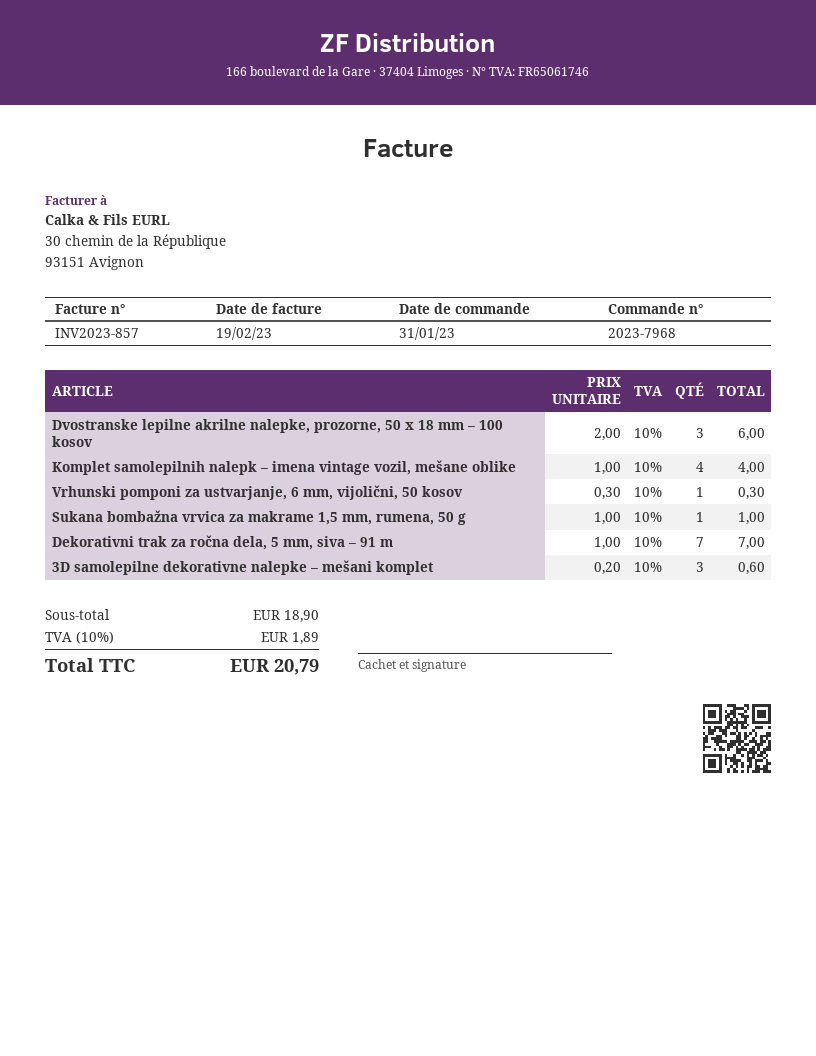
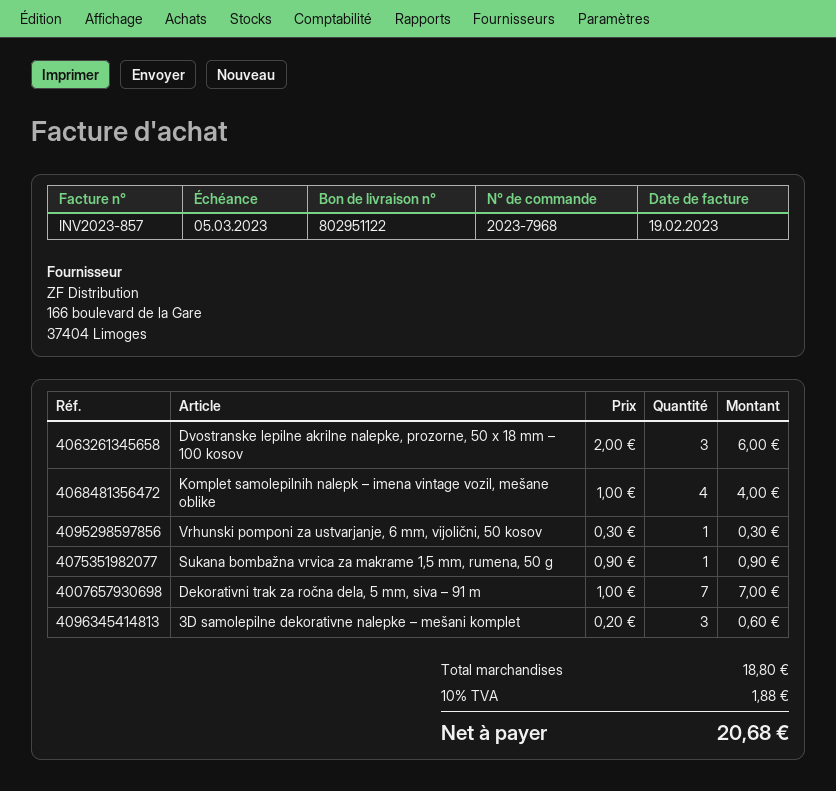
Sukana bombažna vrvica za makrame 1,5 mm, rumena, 50 g: 1 x 1.00 = 1.00 -> 1 x 0.90 = 0.90
subtotal: 18.90 -> 18.80
tax: 10% = 1.89 -> 10% = 1.88
total: 20.79 -> 20.68

